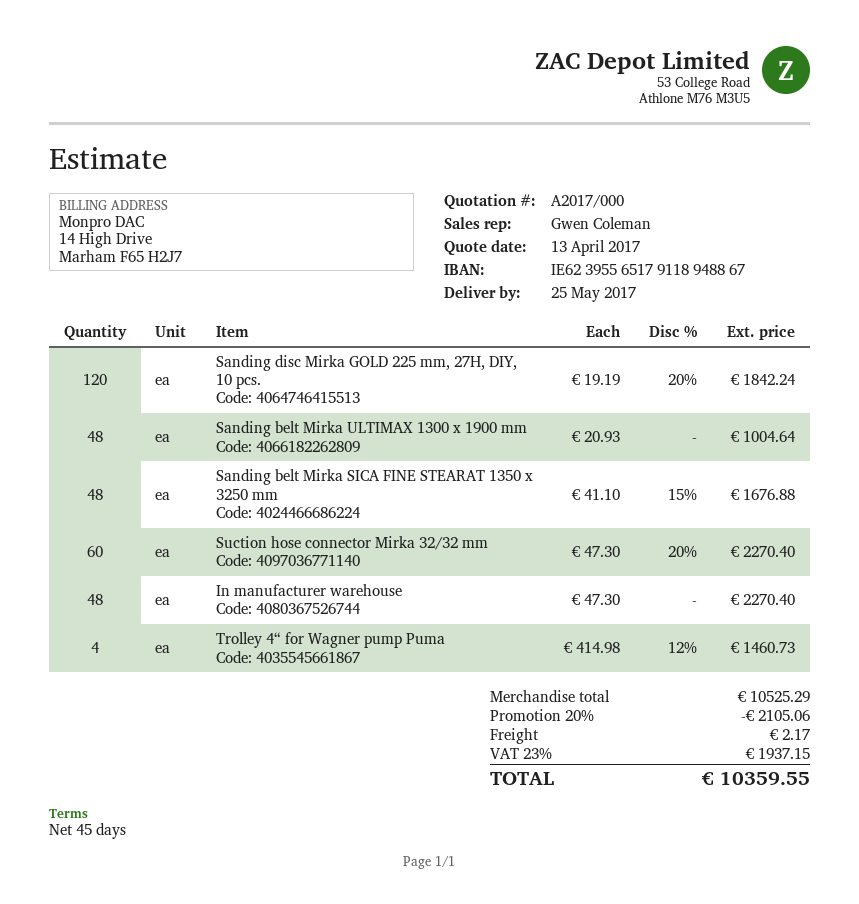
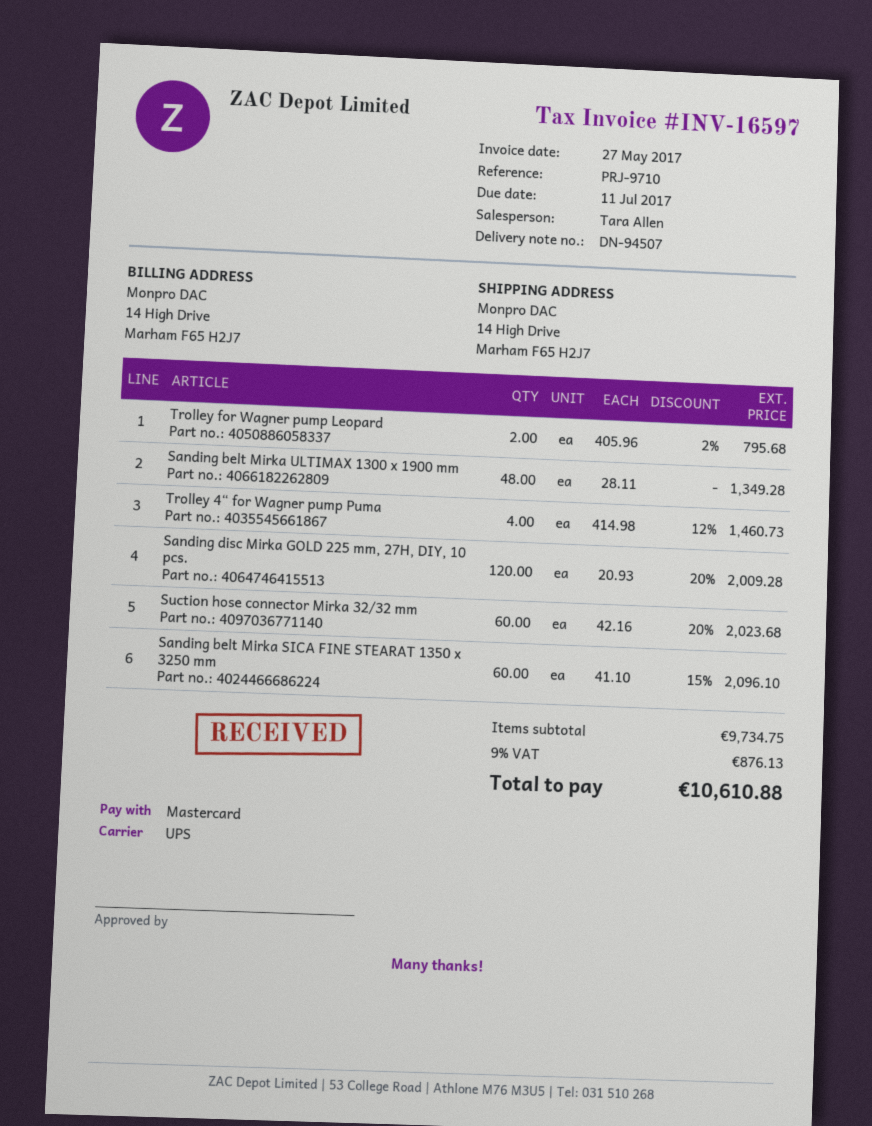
sales rep: Gwen Coleman -> Tara Allen
Sanding disc Mirka GOLD 225 mm, 27H, DIY, 10 pcs.: 120 x 19.19 - 20% = 1842.24 -> 120 x 20.93 - 20% = 2009.28
Sanding belt Mirka ULTIMAX 1300 x 1900 mm: 48 x 20.93 = 1004.64 -> 48 x 28.11 = 1349.28
Sanding belt Mirka SICA FINE STEARAT 1350 x 3250 mm: 48 x 41.10 - 15% = 1676.88 -> 60 x 41.10 - 15% = 2096.10
Suction hose connector Mirka 32/32 mm: 60 x 47.30 - 20% = 2270.40 -> 60 x 42.16 - 20% = 2023.68
In manufacturer warehouse: 48 x 47.30 = 2270.40 -> none
Trolley for Wagner pump Leopard: none -> 2 x 405.96 - 2% = 795.68
subtotal: 10525.29 -> 9734.75
discount: 20% = 2105.06 -> none
shipping: 2.17 -> none
tax: 23% = 1937.15 -> 9% = 876.13
total: 10359.55 -> 10610.88

